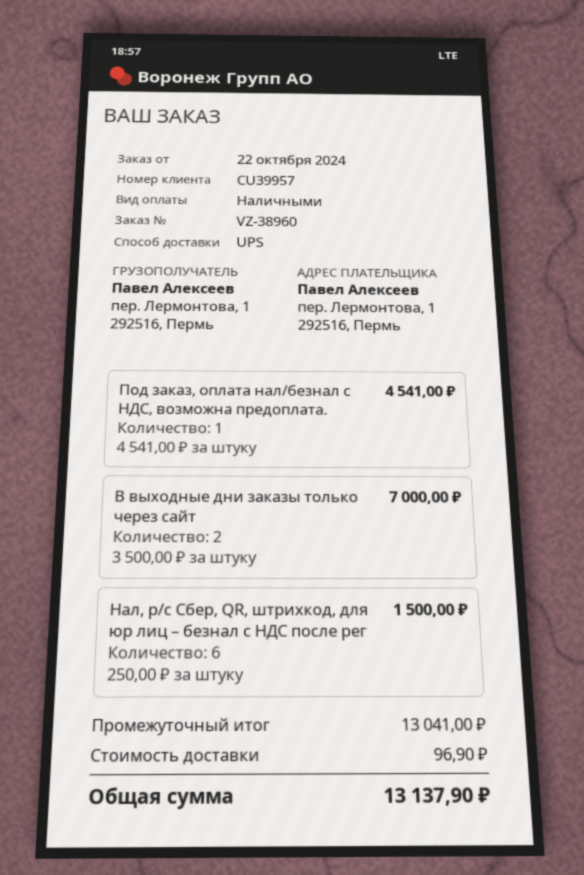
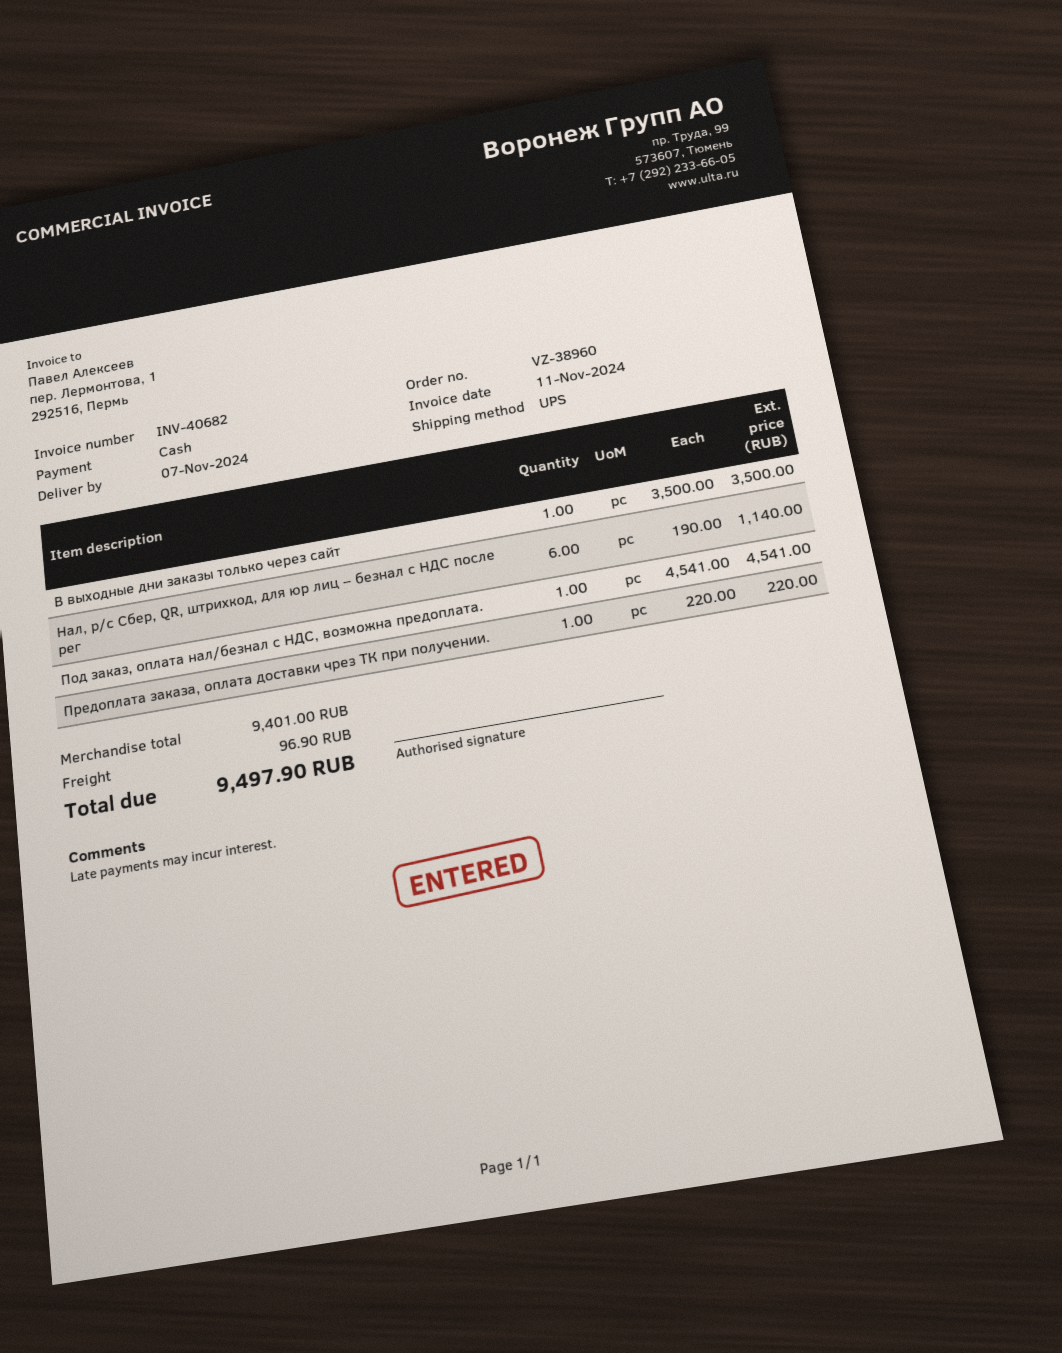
В выходные дни заказы только через сайт: 2 x 3500.00 = 7000.00 -> 1 x 3500.00 = 3500.00
Нал, р/с Сбер, QR, штрихкод, для юр лиц – безнал с НДС после рег: 6 x 250.00 = 1500.00 -> 6 x 190.00 = 1140.00
Предоплата заказа, оплата доставки чрез ТК при получении.: none -> 1 x 220.00 = 220.00
subtotal: 13041.00 -> 9401.00
total: 13137.90 -> 9497.90

